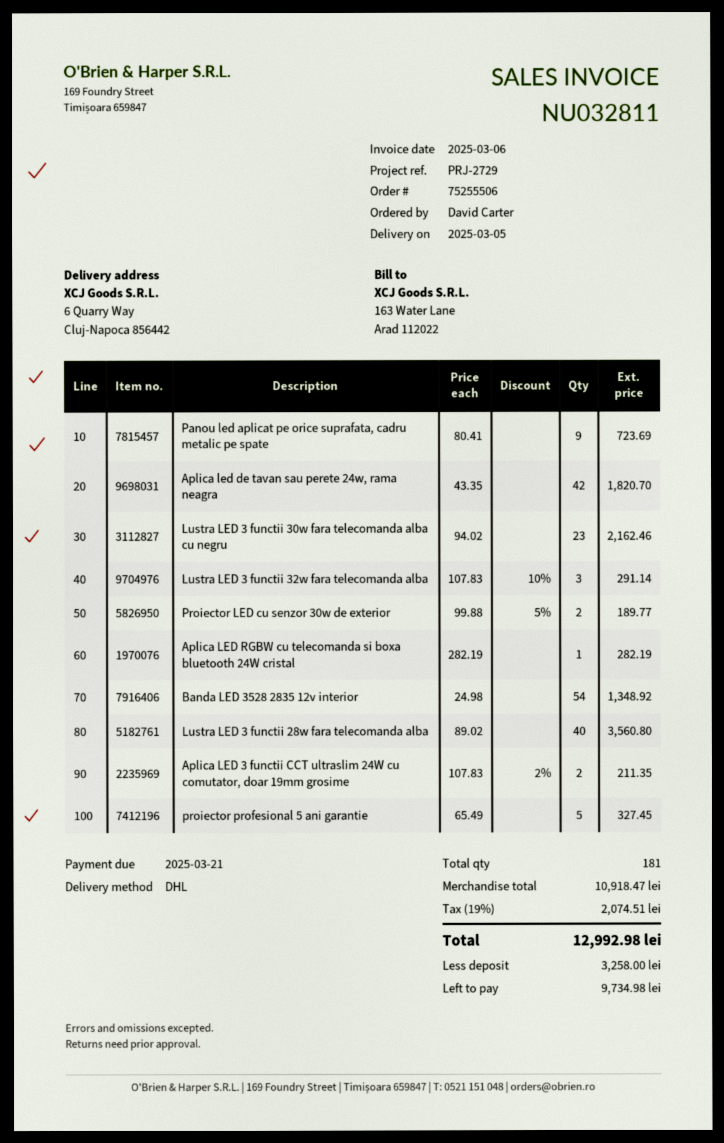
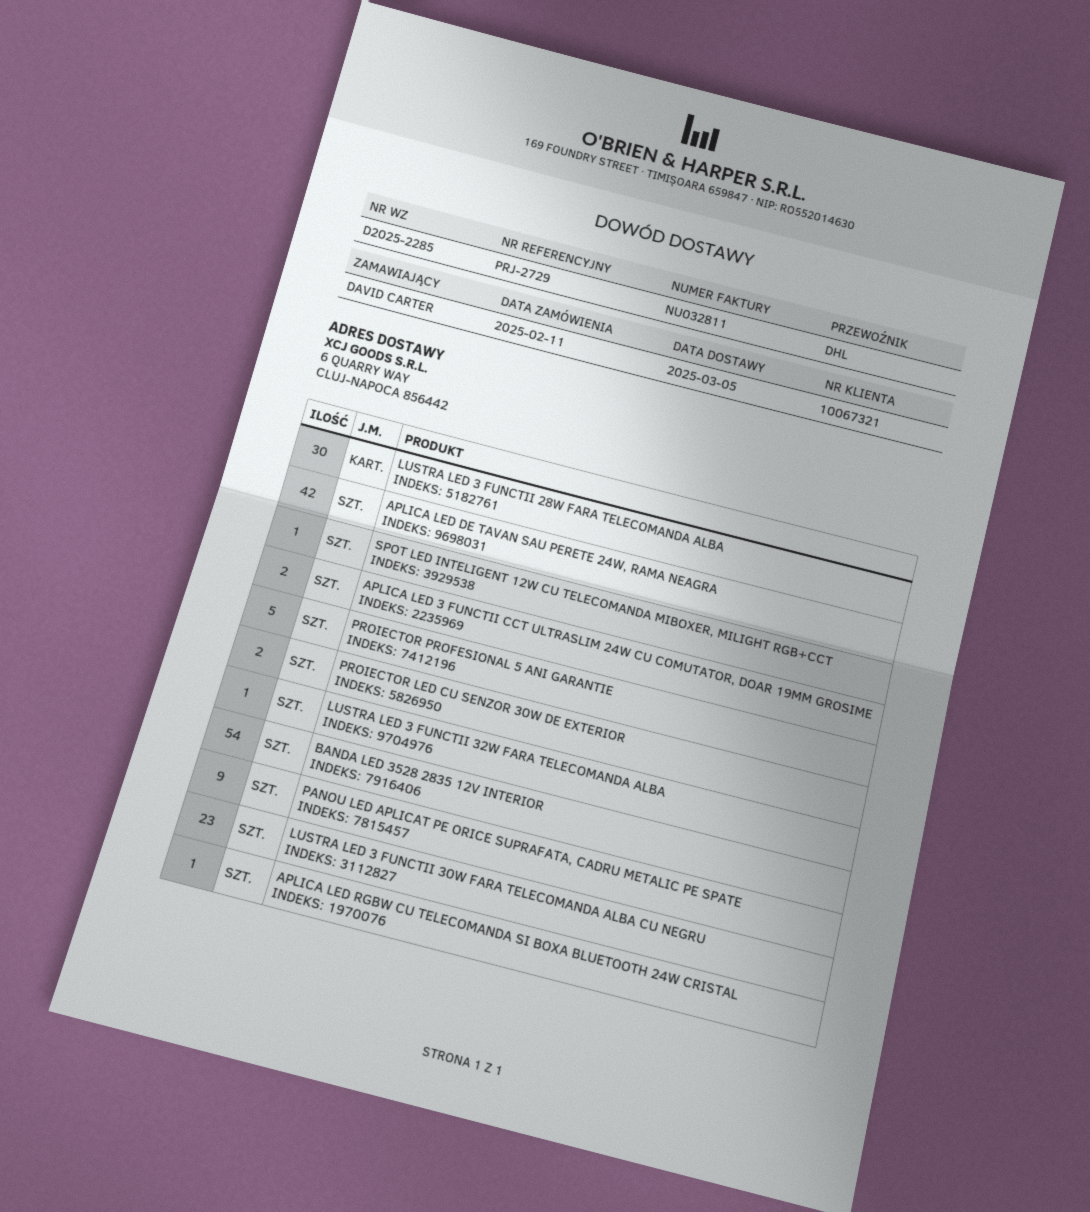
Lustra LED 3 functii 32w fara telecomanda alba: 3 -> 1
Lustra LED 3 functii 28w fara telecomanda alba: 40 -> 30
SPOT LED INTELIGENT 12W CU TELECOMANDA MIBOXER, MILIGHT RGB+CCT: none -> 1

